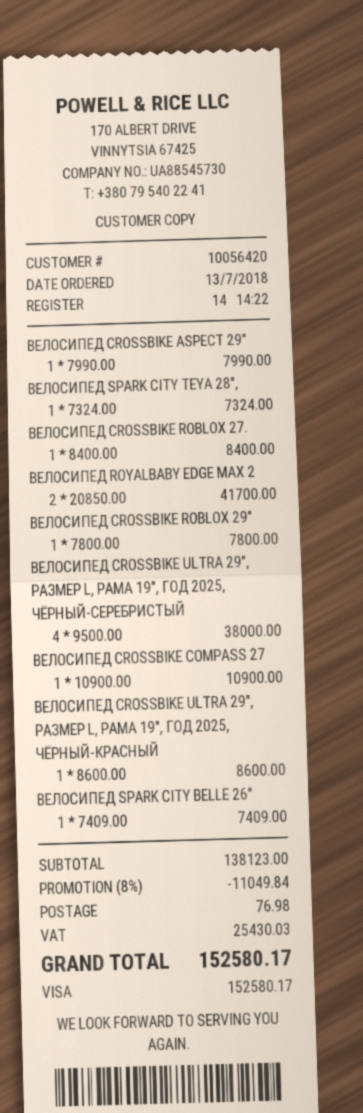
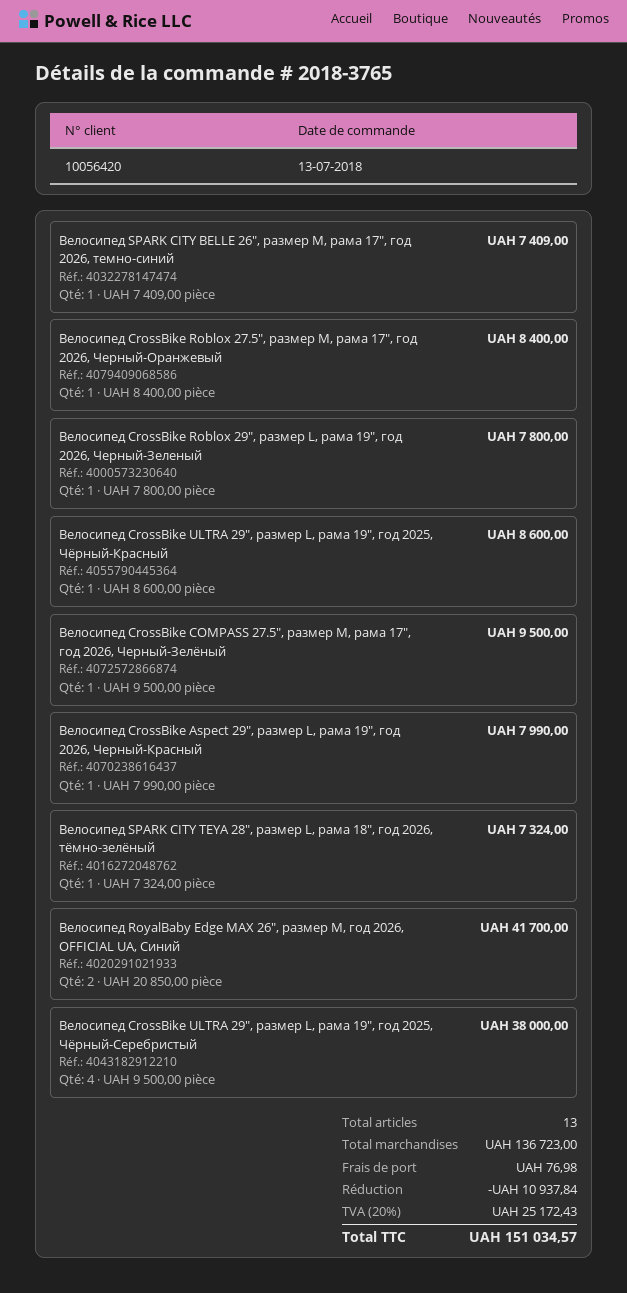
ВЕЛОСИПЕД CROSSBIKE COMPASS 27: 1 x 10900.00 = 10900.00 -> 1 x 9500.00 = 9500.00
subtotal: 138123.00 -> 136723.00
discount: 11049.84 -> 10937.84
tax: 25430.03 -> 25172.43
total: 152580.17 -> 151034.57

